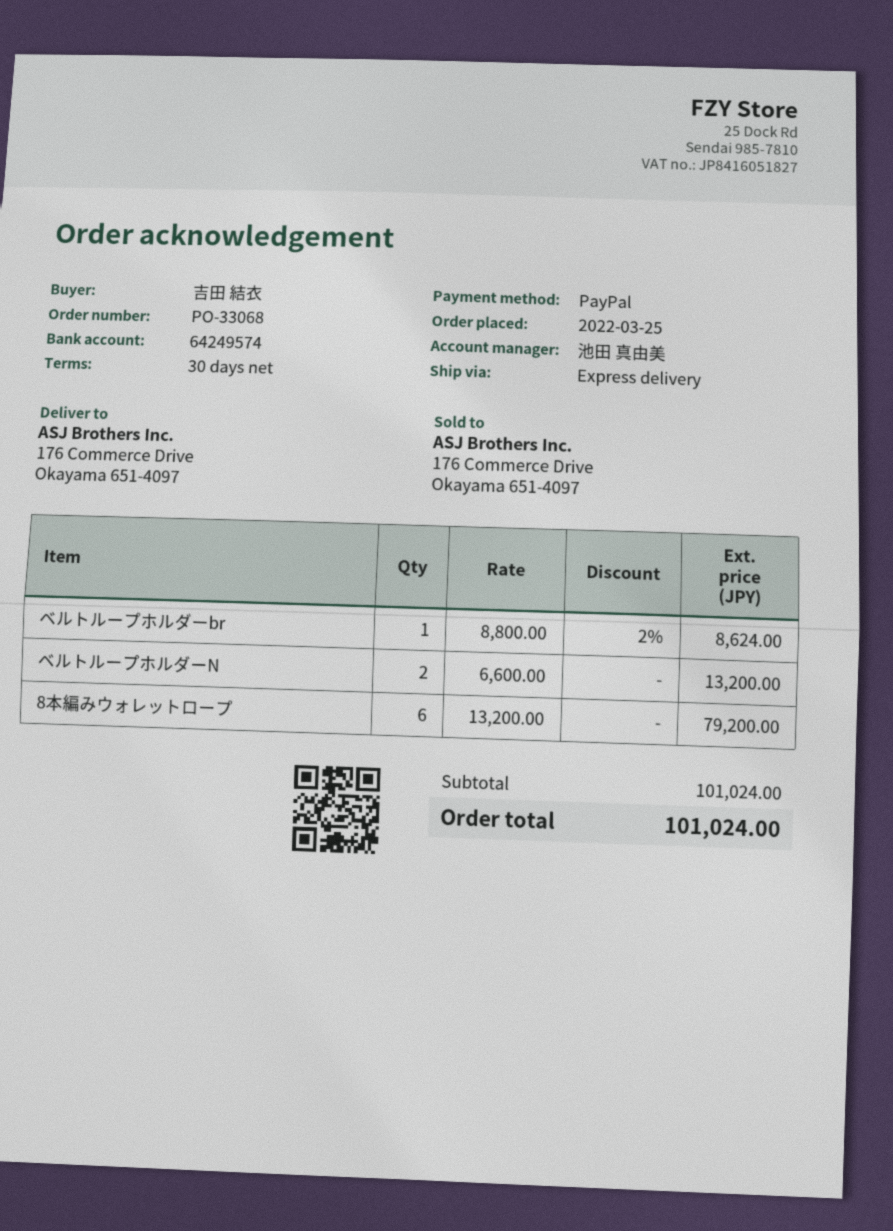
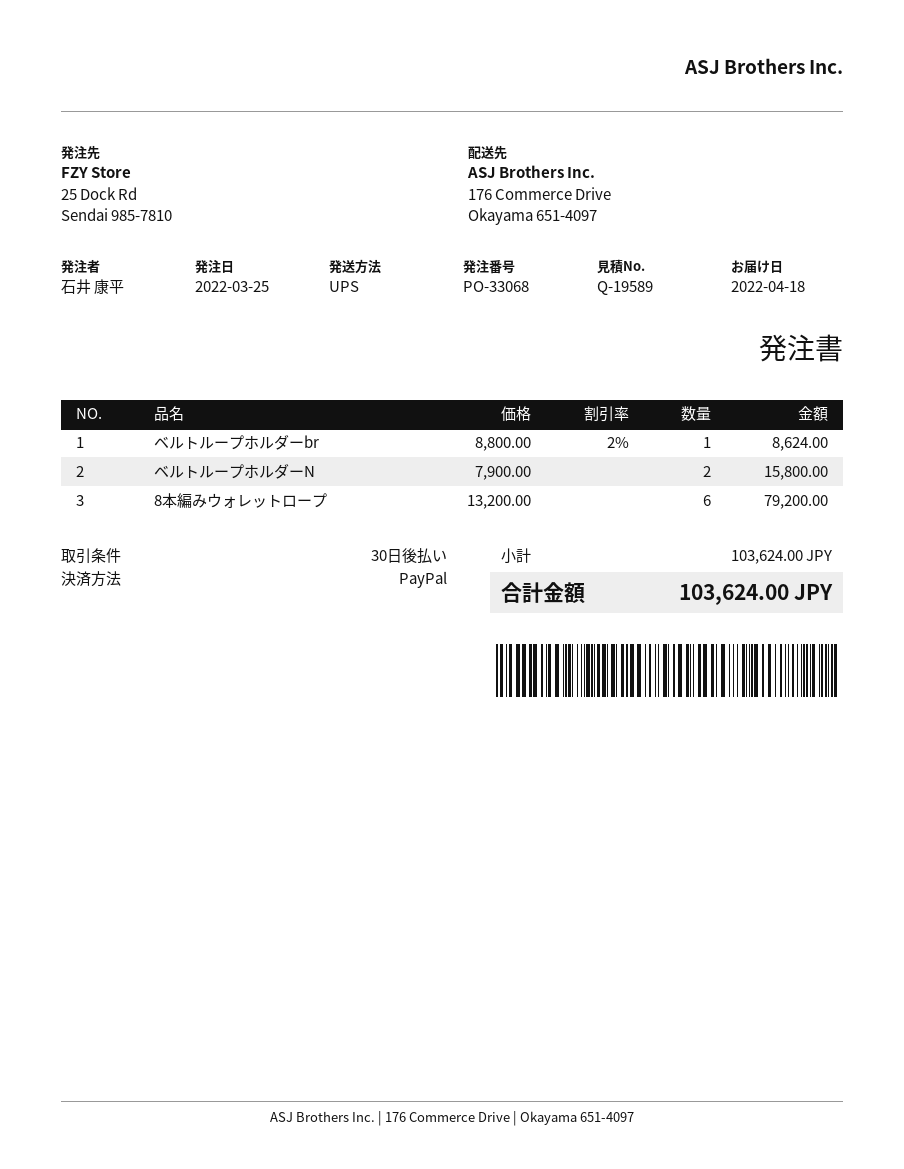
ordered by: 吉田 結衣 -> 石井 康平
shipping method: express -> UPS
ベルトループホルダーN: 2 x 6600.00 = 13200.00 -> 2 x 7900.00 = 15800.00
subtotal: 101024.00 -> 103624.00
total: 101024.00 -> 103624.00

